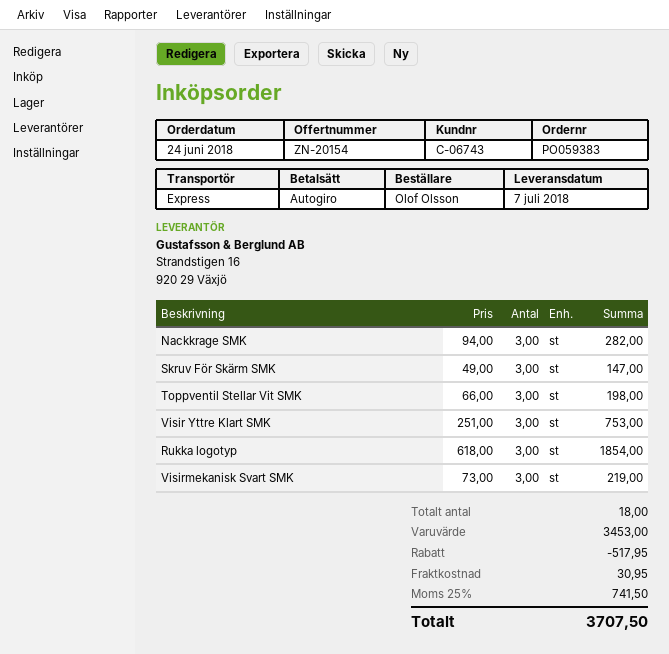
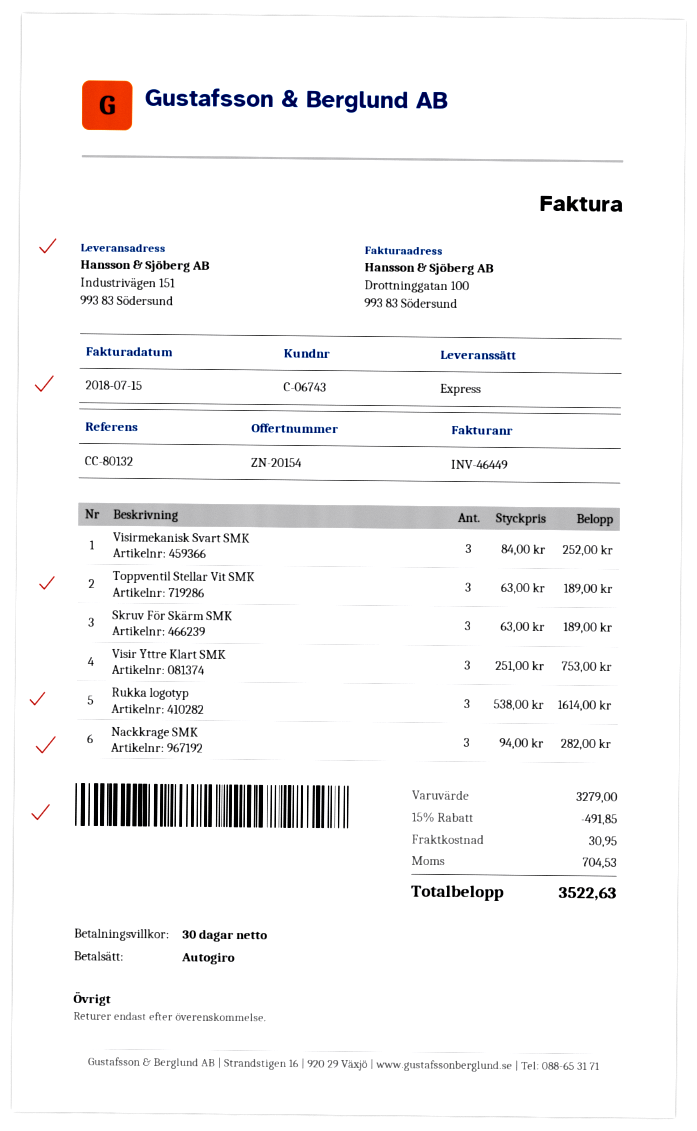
Skruv För Skärm SMK: 3 x 49.00 = 147.00 -> 3 x 63.00 = 189.00
Toppventil Stellar Vit SMK: 3 x 66.00 = 198.00 -> 3 x 63.00 = 189.00
Rukka logotyp: 3 x 618.00 = 1854.00 -> 3 x 538.00 = 1614.00
Visirmekanisk Svart SMK: 3 x 73.00 = 219.00 -> 3 x 84.00 = 252.00
subtotal: 3453.00 -> 3279.00
discount: 517.95 -> 491.85
tax: 741.50 -> 704.53
total: 3707.50 -> 3522.63

